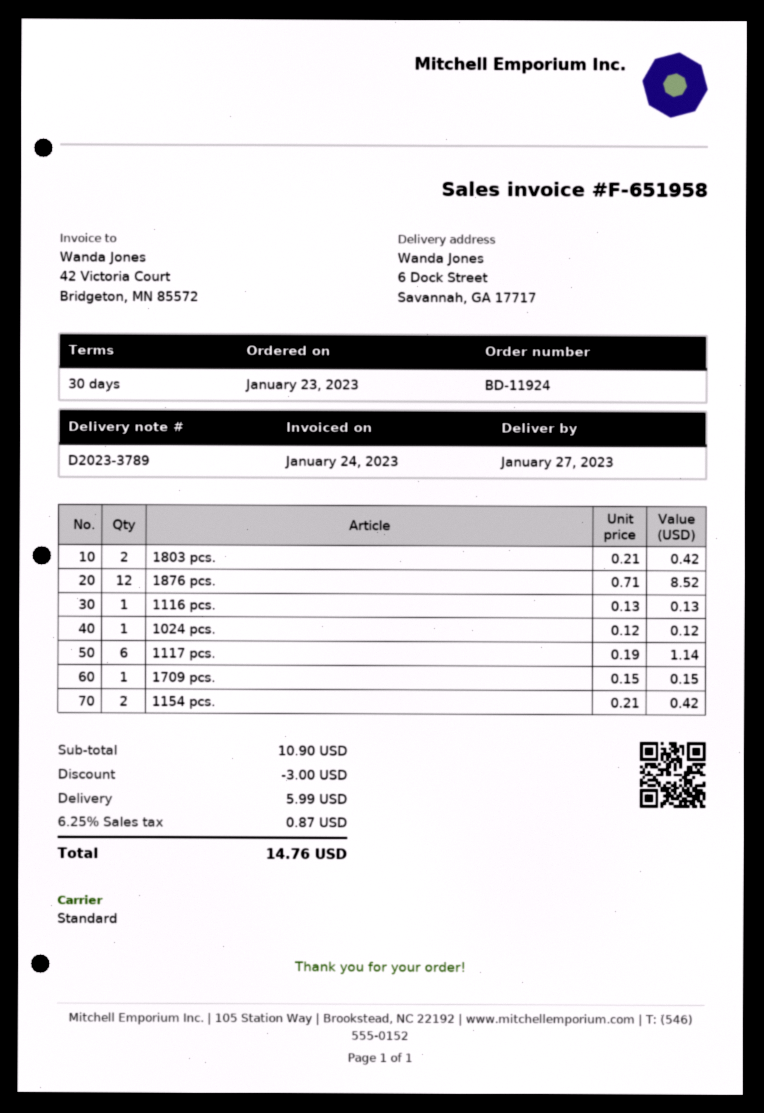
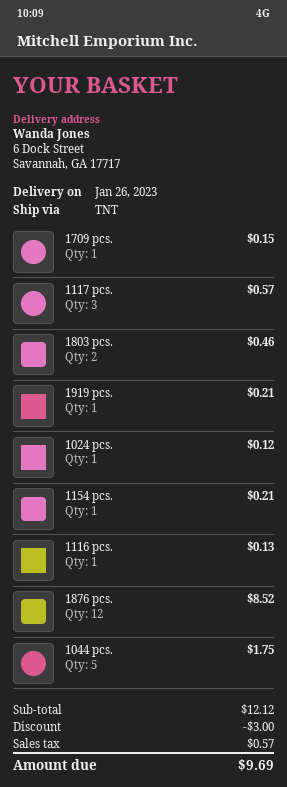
delivery date: 2023-01-27 -> 2023-01-26
shipping method: standard -> TNT
1803 pcs.: 2 for 0.42 -> 2 for 0.46
1117 pcs.: 6 for 1.14 -> 3 for 0.57
1154 pcs.: 2 for 0.42 -> 1 for 0.21
1919 pcs.: none -> 1 for 0.21
1044 pcs.: none -> 5 for 1.75
subtotal: 10.90 -> 12.12
shipping: 5.99 -> none
tax: 0.87 -> 0.57
total: 14.76 -> 9.69

